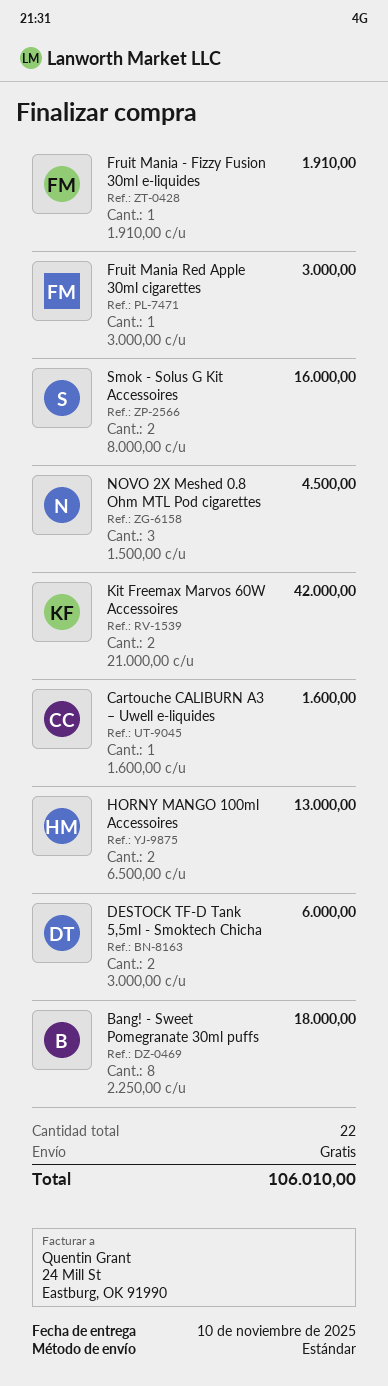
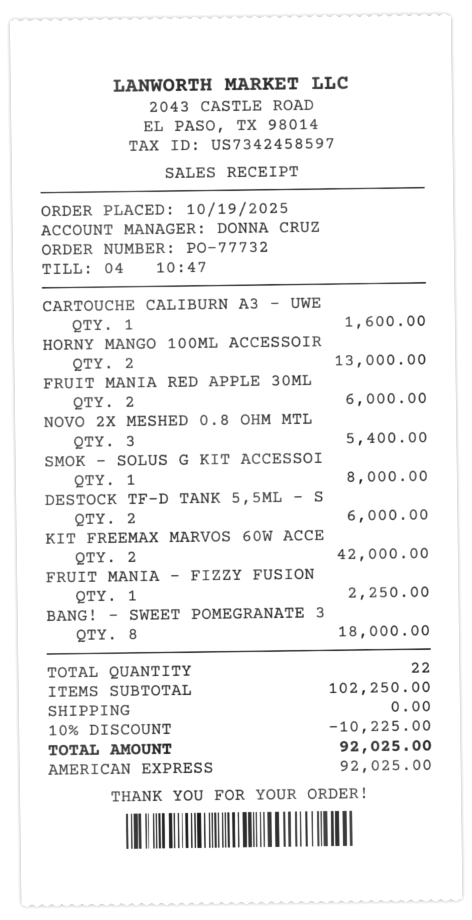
Fruit Mania - Fizzy Fusion 30ml e-liquides: 1 for 1910.00 -> 1 for 2250.00
Fruit Mania Red Apple 30ml cigarettes: 1 for 3000.00 -> 2 for 6000.00
Smok - Solus G Kit Accessoires: 2 for 16000.00 -> 1 for 8000.00
NOVO 2X Meshed 0.8 Ohm MTL Pod cigarettes: 3 for 4500.00 -> 3 for 5400.00
discount: none -> 10% = 10225.00
total: 106010.00 -> 92025.00

